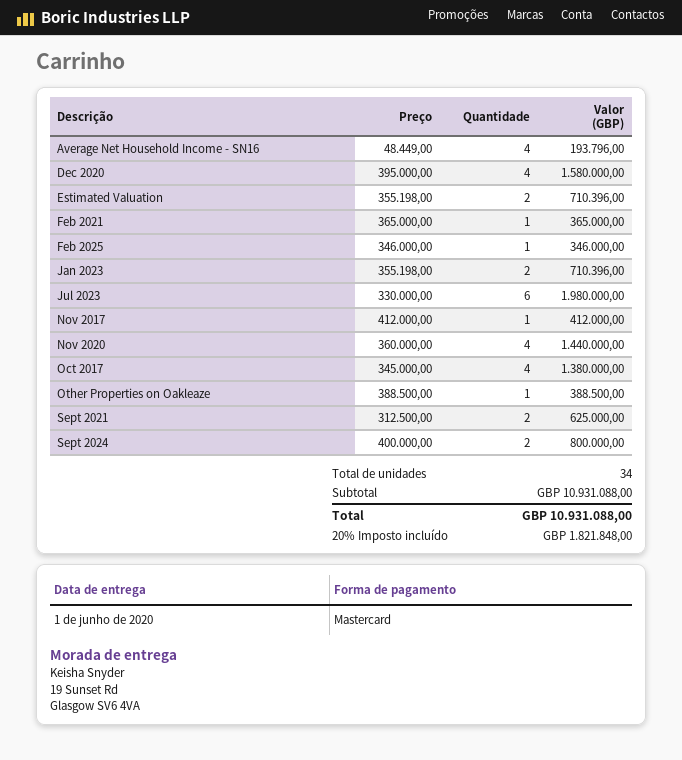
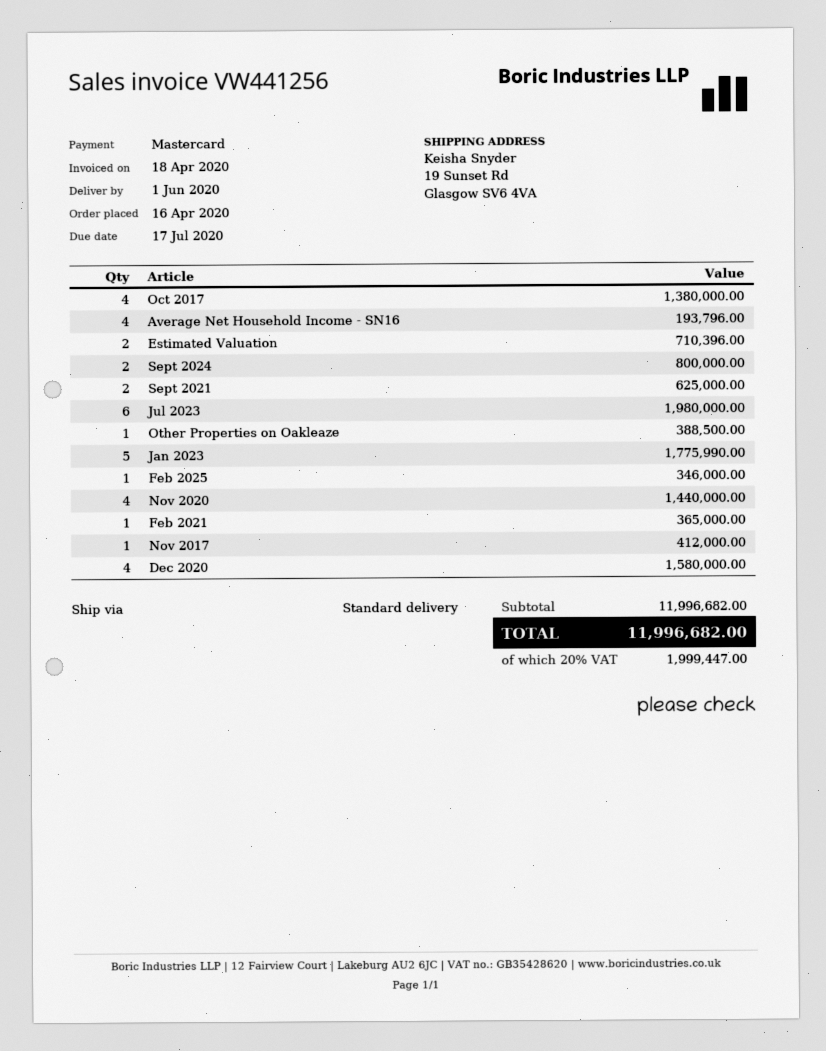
Jan 2023: 2 for 710396.00 -> 5 for 1775990.00
subtotal: 10931088.00 -> 11996682.00
tax: 20% = 1821848.00 -> 20% = 1999447.00
total: 10931088.00 -> 11996682.00

